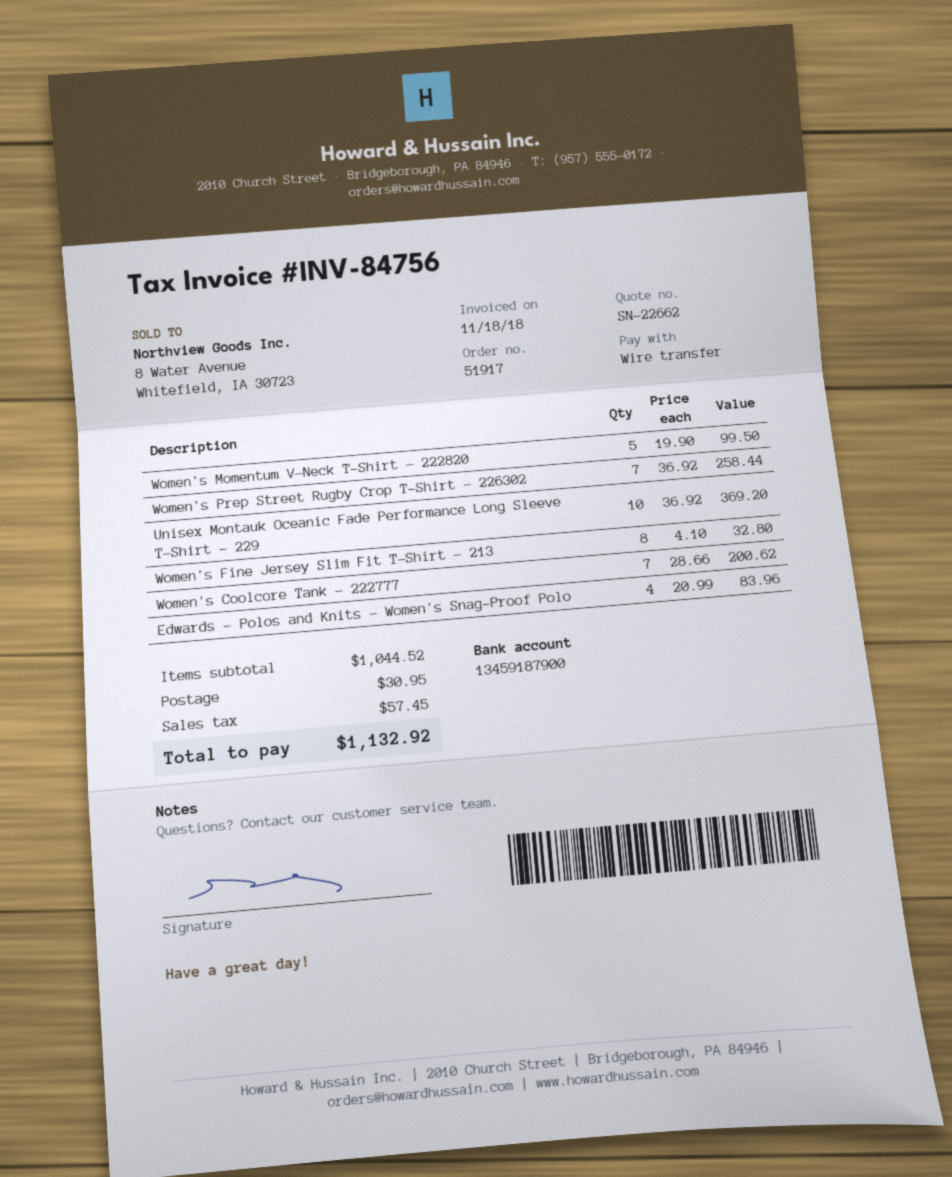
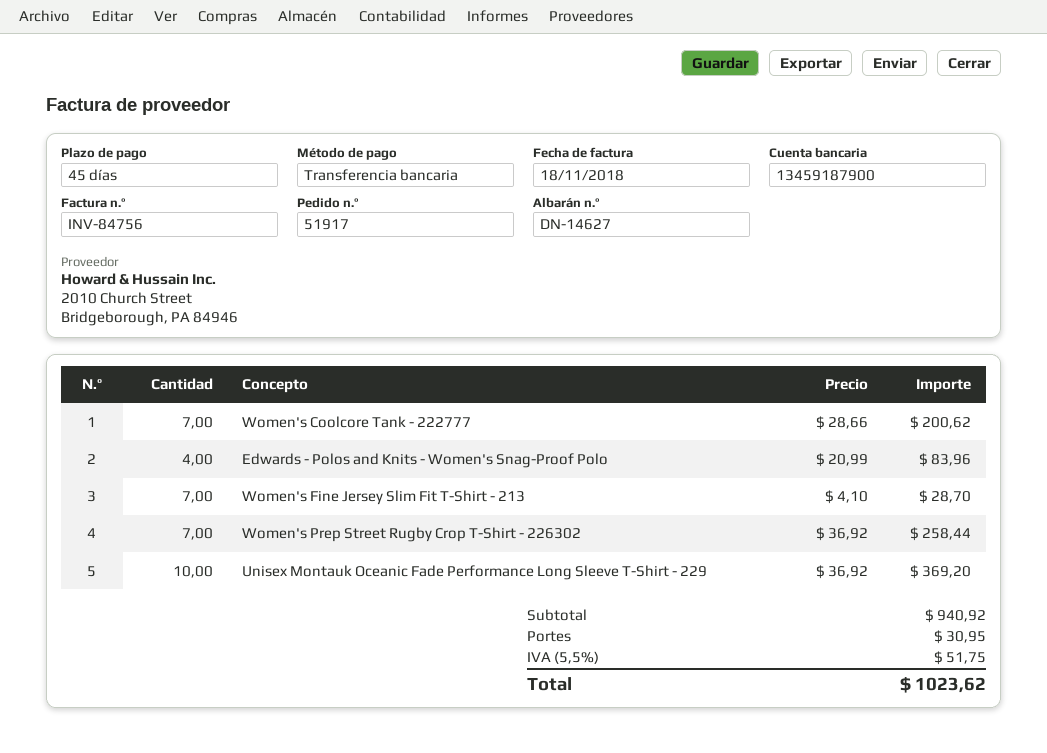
Women's Momentum V-Neck T-Shirt - 222820: 5 x 19.90 = 99.50 -> none
Women's Fine Jersey Slim Fit T-Shirt - 213: 8 x 4.10 = 32.80 -> 7 x 4.10 = 28.70
subtotal: 1044.52 -> 940.92
tax: 57.45 -> 51.75
total: 1132.92 -> 1023.62

